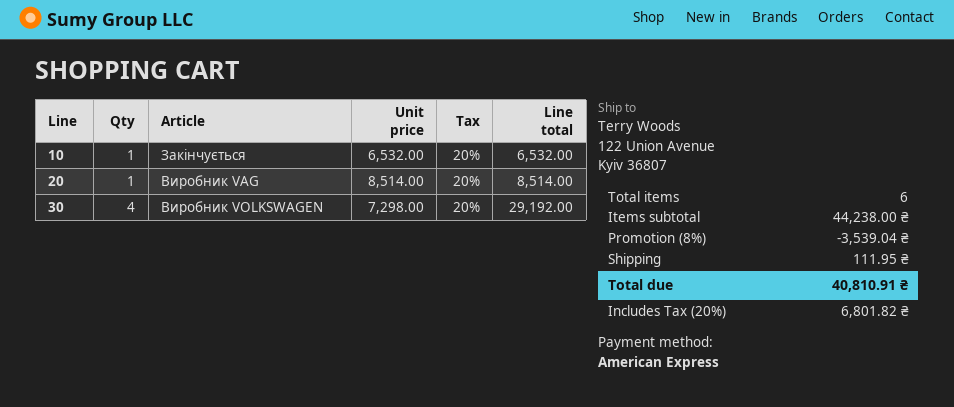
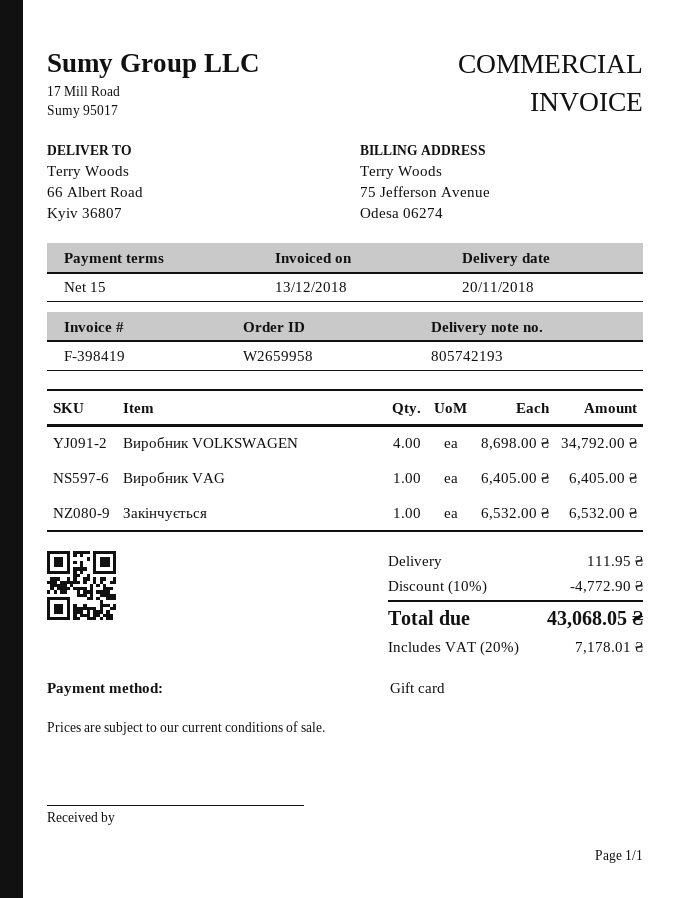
payment method: American Express -> gift card
ship to: 122 Union Avenue, Kyiv 36807 -> 66 Albert Road, Kyiv 36807
Виробник VAG: 1 x 8514.00 = 8514.00 -> 1 x 6405.00 = 6405.00
Виробник VOLKSWAGEN: 4 x 7298.00 = 29192.00 -> 4 x 8698.00 = 34792.00
discount: 8% = 3539.04 -> 10% = 4772.90
tax: 20% = 6801.82 -> 20% = 7178.01
total: 40810.91 -> 43068.05

